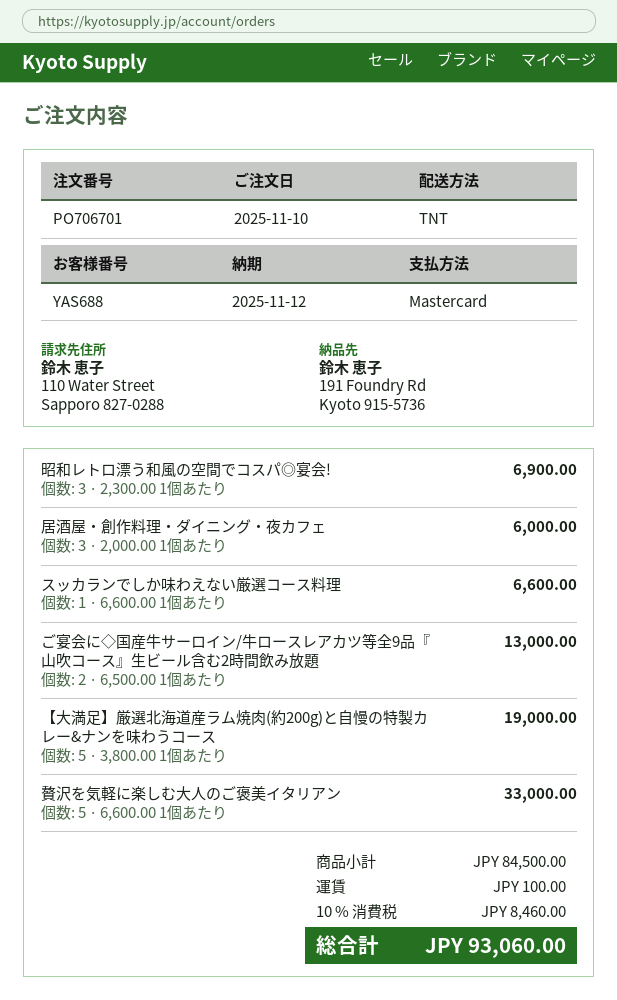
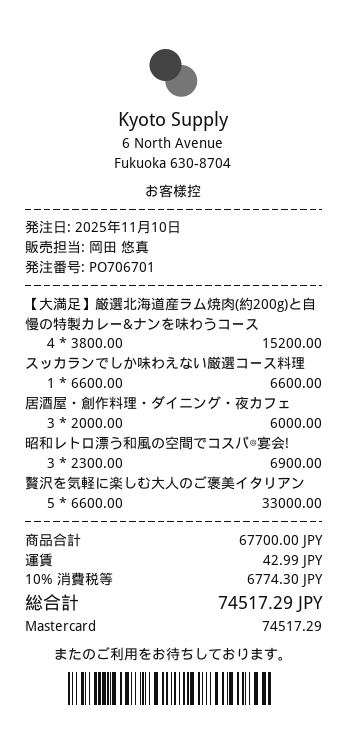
ご宴会に◇国産牛サーロイン/牛ロースレアカツ等全9品『山吹コース』生ビール含む2時間飲み放題: 2 x 6500.00 = 13000.00 -> none
【大満足】厳選北海道産ラム焼肉(約200g)と自慢の特製カレー&ナンを味わうコース: 5 x 3800.00 = 19000.00 -> 4 x 3800.00 = 15200.00
subtotal: 84500.00 -> 67700.00
shipping: 100.00 -> 42.99
tax: 10% = 8460.00 -> 10% = 6774.30
total: 93060.00 -> 74517.29

